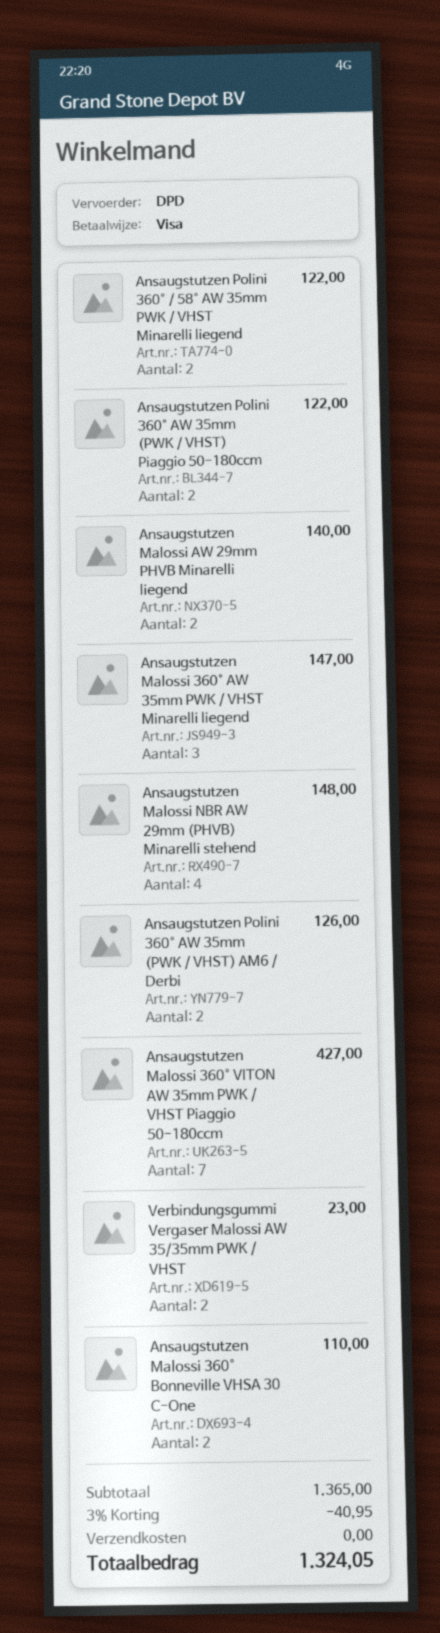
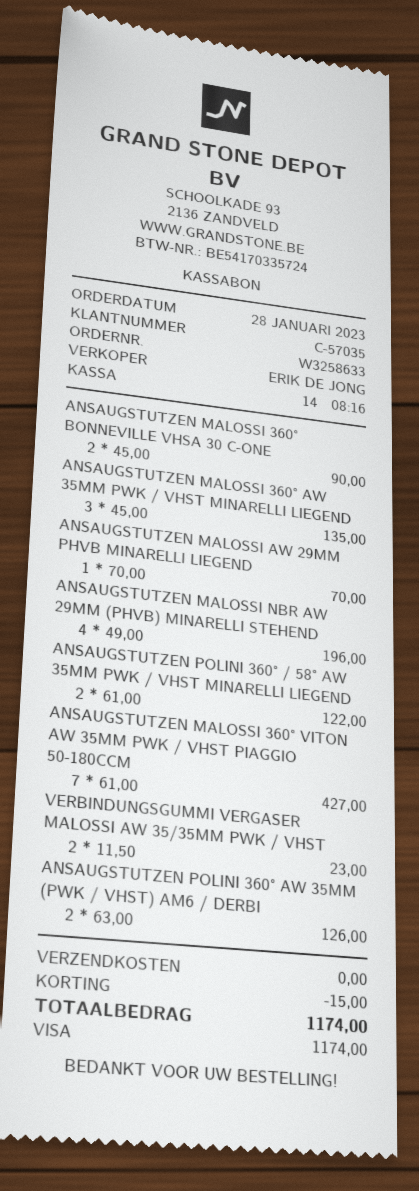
Ansaugstutzen Polini 360° AW 35mm (PWK / VHST) Piaggio 50-180ccm: 2 for 122.00 -> none
Ansaugstutzen Malossi AW 29mm PHVB Minarelli liegend: 2 for 140.00 -> 1 for 70.00
Ansaugstutzen Malossi 360° AW 35mm PWK / VHST Minarelli liegend: 3 for 147.00 -> 3 for 135.00
Ansaugstutzen Malossi NBR AW 29mm (PHVB) Minarelli stehend: 4 for 148.00 -> 4 for 196.00
Ansaugstutzen Malossi 360° Bonneville VHSA 30 C-One: 2 for 110.00 -> 2 for 90.00
discount: 40.95 -> 15.00
total: 1324.05 -> 1174.00

